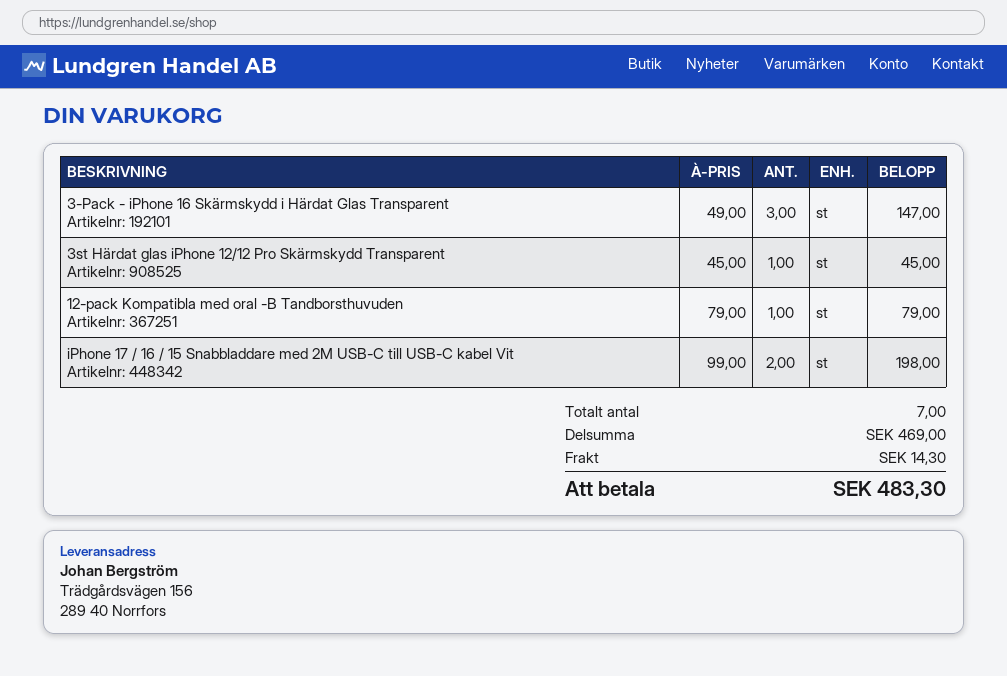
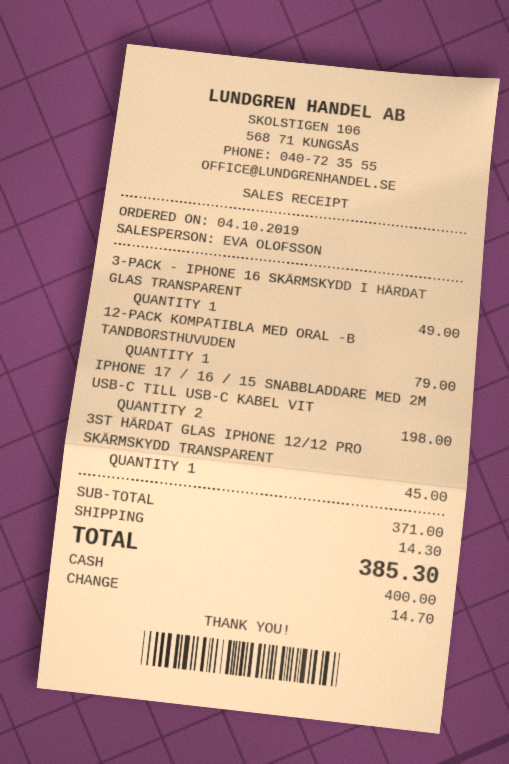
3-Pack - iPhone 16 Skärmskydd i Härdat Glas Transparent: 3 for 147.00 -> 1 for 49.00
subtotal: 469.00 -> 371.00
total: 483.30 -> 385.30

